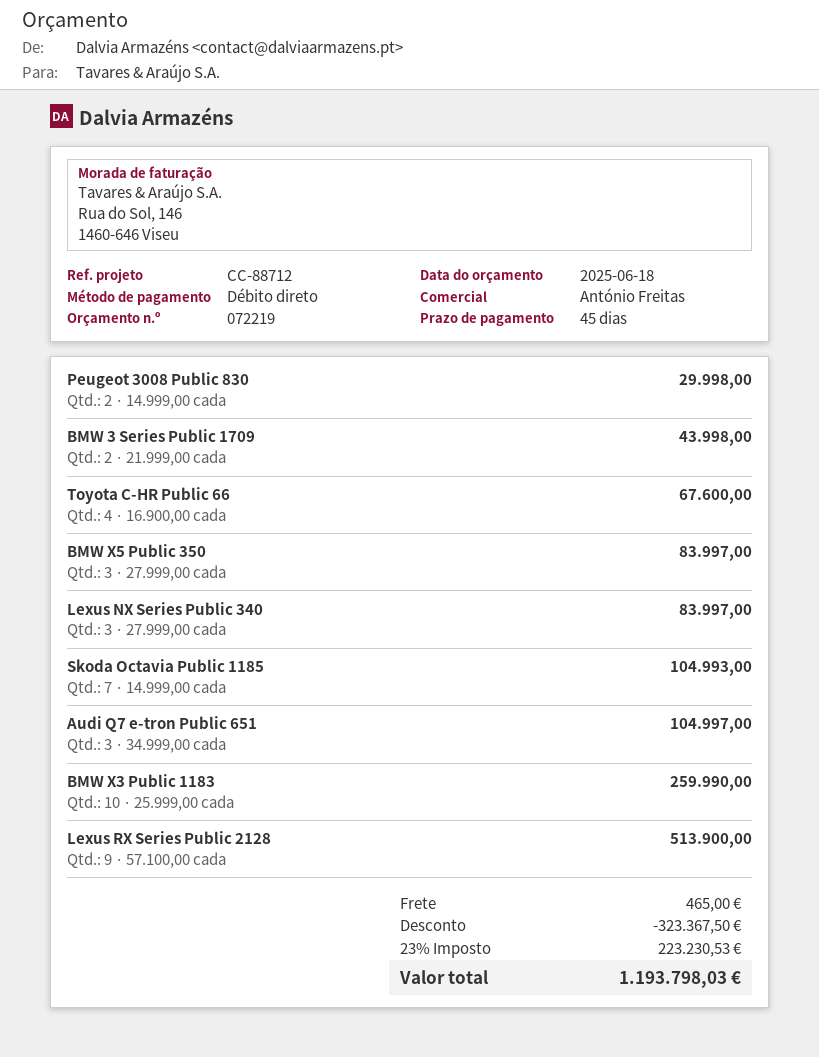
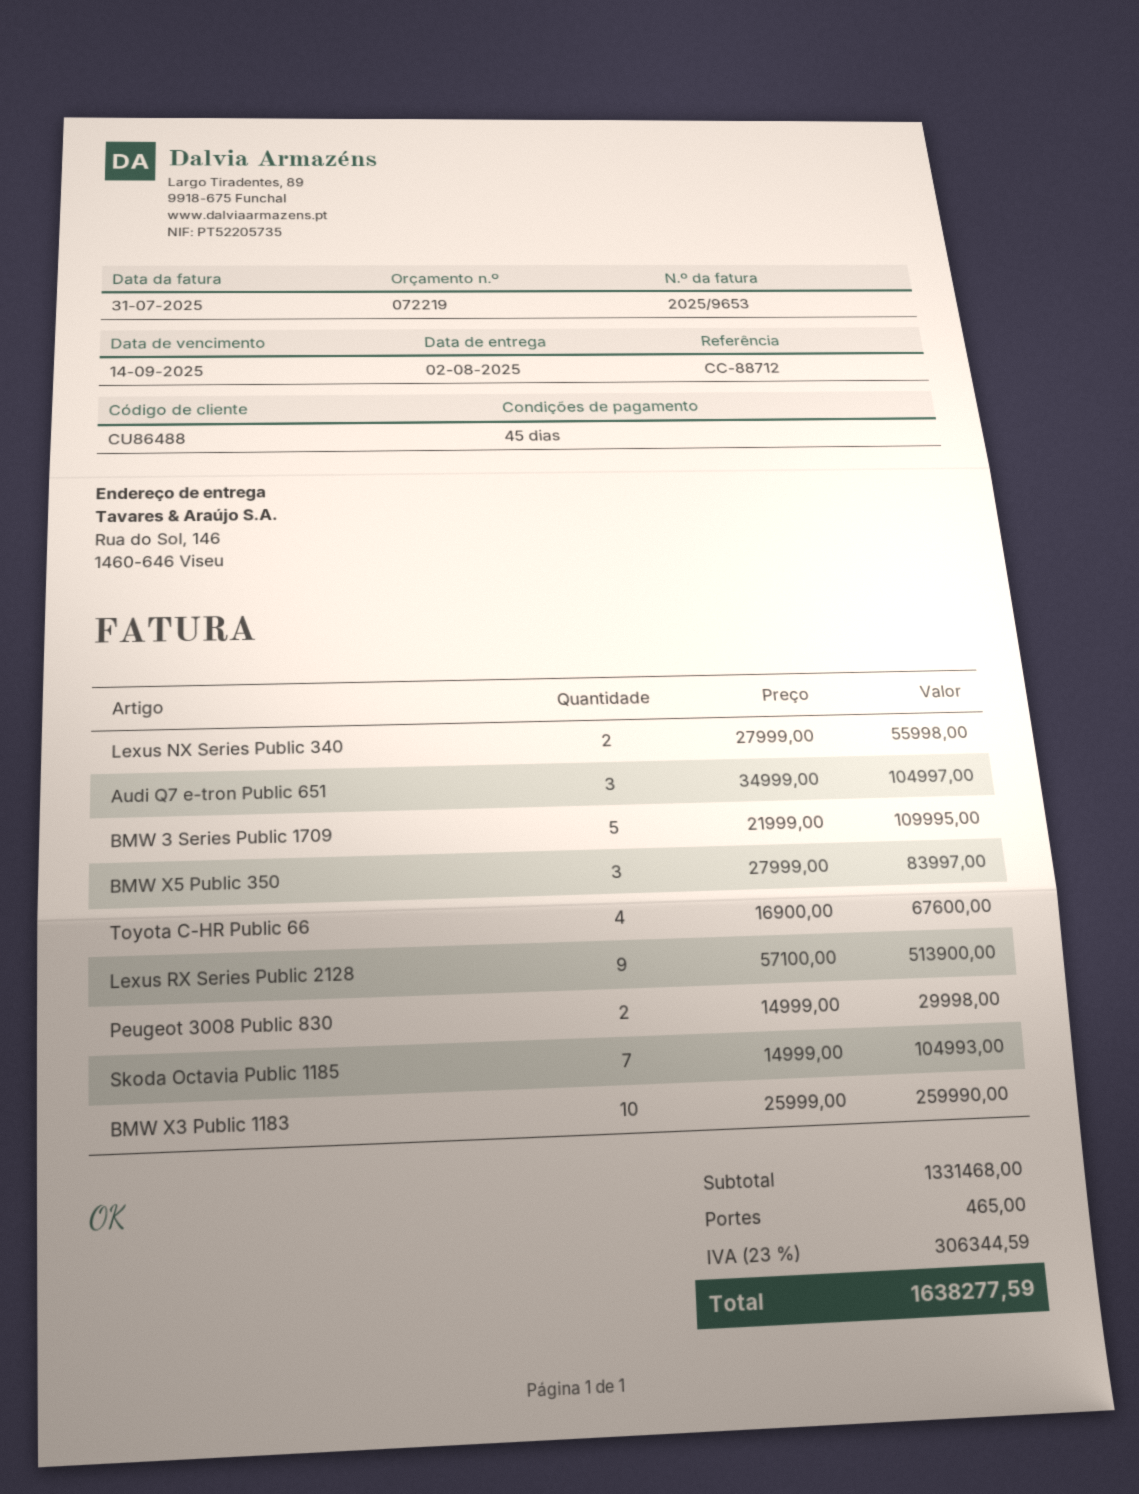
BMW 3 Series Public 1709: 2 x 21999.00 = 43998.00 -> 5 x 21999.00 = 109995.00
Lexus NX Series Public 340: 3 x 27999.00 = 83997.00 -> 2 x 27999.00 = 55998.00
discount: 323367.50 -> none
tax: 23% = 223230.53 -> 23% = 306344.59
total: 1193798.03 -> 1638277.59

